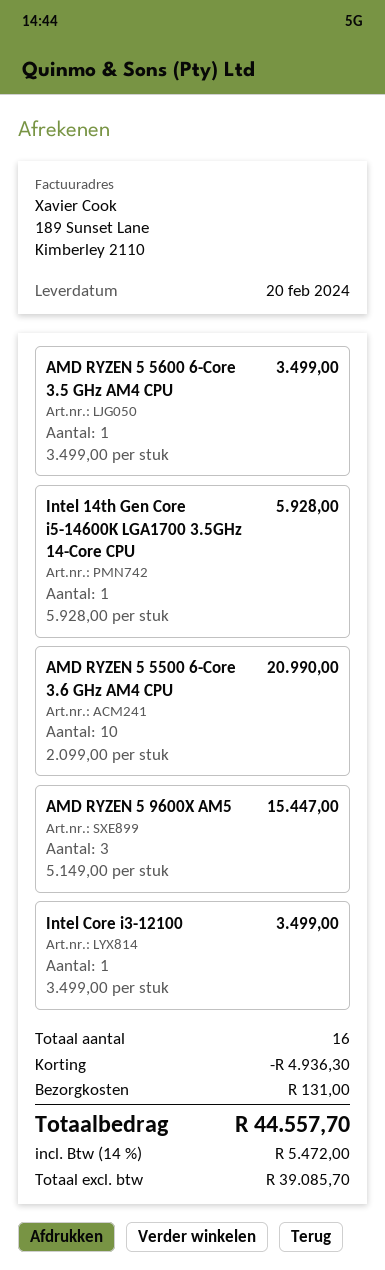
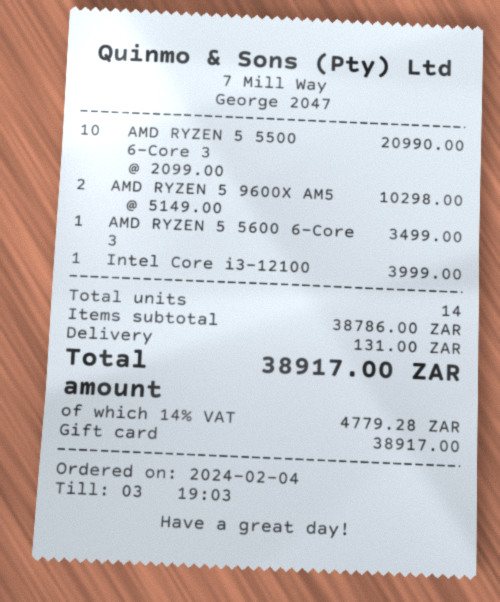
Intel 14th Gen Core i5-14600K LGA1700 3.5GHz 14-Core CPU: 1 x 5928.00 = 5928.00 -> none
AMD RYZEN 5 9600X AM5: 3 x 5149.00 = 15447.00 -> 2 x 5149.00 = 10298.00
Intel Core i3-12100: 1 x 3499.00 = 3499.00 -> 1 x 3999.00 = 3999.00
total quantity: 16 -> 14
discount: 4936.30 -> none
tax: 14% = 5472.00 -> 14% = 4779.28
total: 44557.70 -> 38917.00

